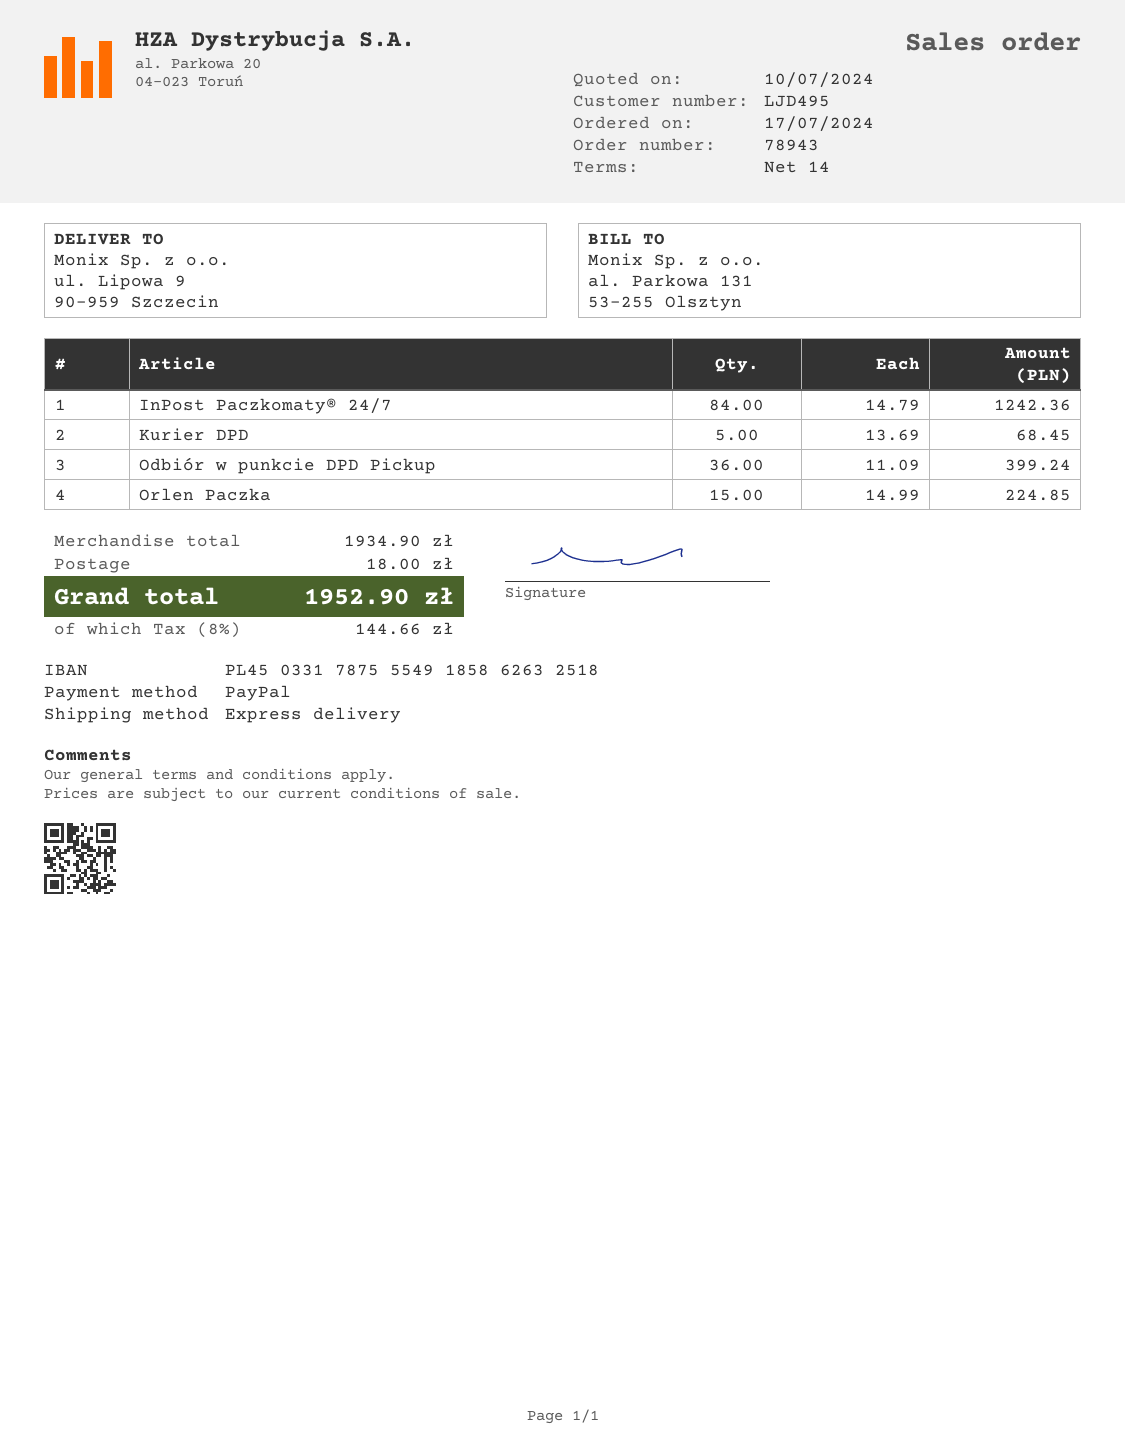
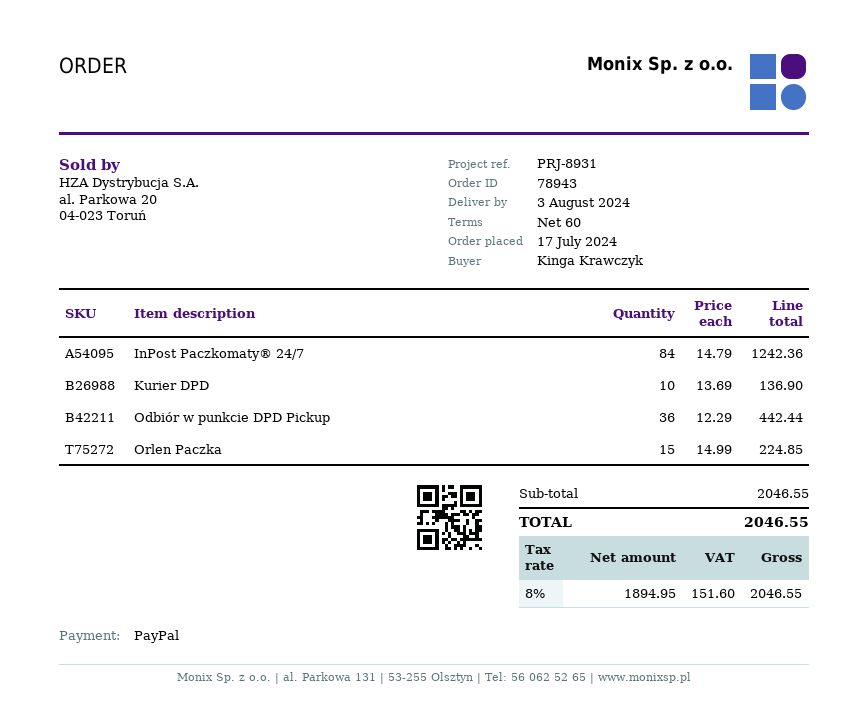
payment terms: 14 days -> 60 days
Kurier DPD: 5 x 13.69 = 68.45 -> 10 x 13.69 = 136.90
Odbiór w punkcie DPD Pickup: 36 x 11.09 = 399.24 -> 36 x 12.29 = 442.44
subtotal: 1934.90 -> 2046.55
shipping: 18.00 -> none
tax: 8% = 144.66 -> 8% = 151.60
total: 1952.90 -> 2046.55

